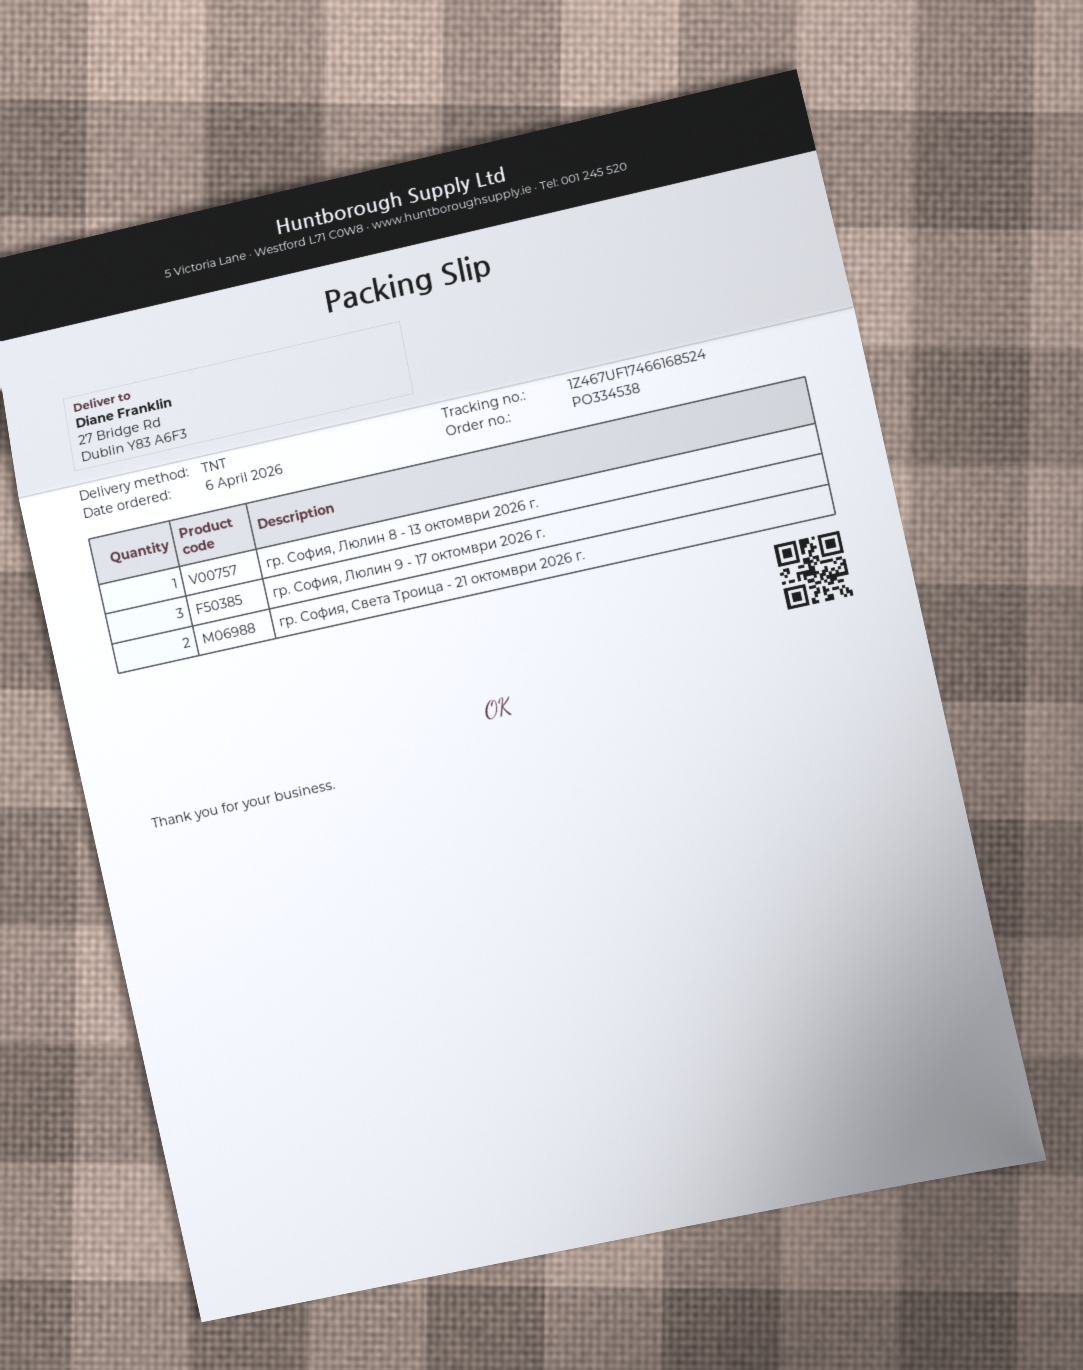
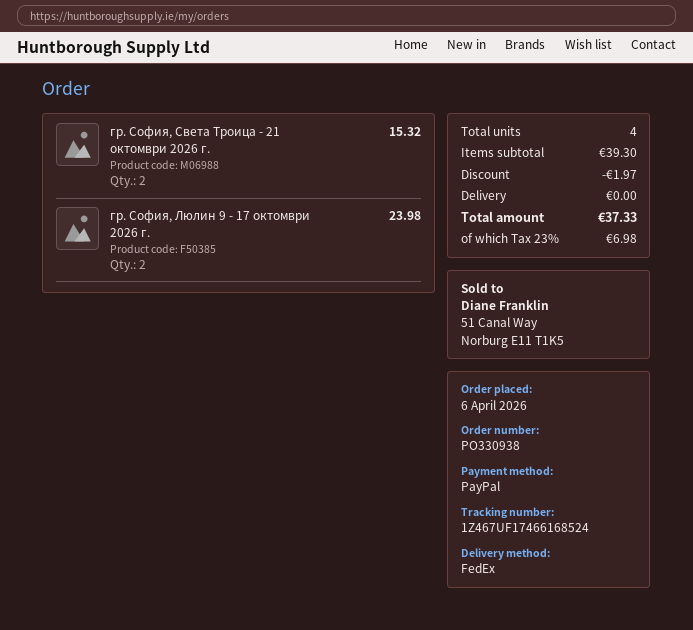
order number: PO334538 -> PO330938
shipping method: TNT -> FedEx
гр. София, Люлин 8 - 13 октомври 2026 г.: 1 -> none
гр. София, Люлин 9 - 17 октомври 2026 г.: 3 -> 2

